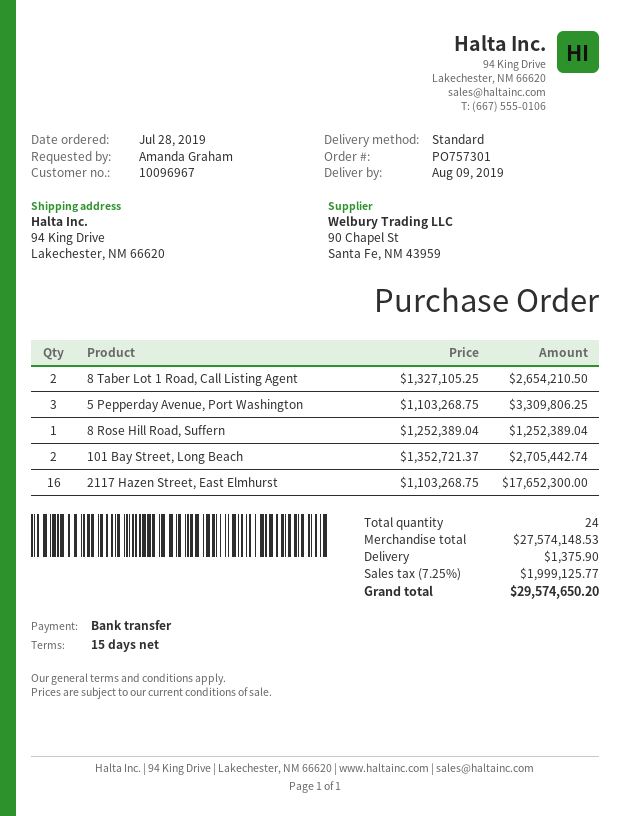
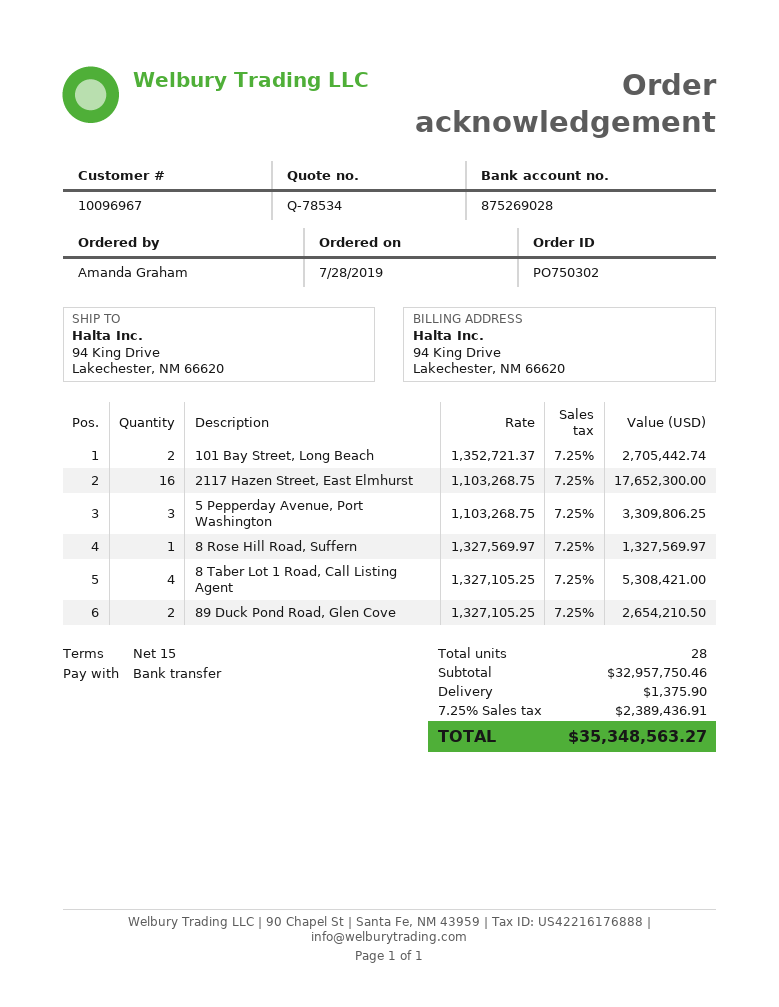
order number: PO757301 -> PO750302
8 Taber Lot 1 Road, Call Listing Agent: 2 x 1327105.25 = 2654210.50 -> 4 x 1327105.25 = 5308421.00
8 Rose Hill Road, Suffern: 1 x 1252389.04 = 1252389.04 -> 1 x 1327569.97 = 1327569.97
89 Duck Pond Road, Glen Cove: none -> 2 x 1327105.25 = 2654210.50
total quantity: 24 -> 28
subtotal: 27574148.53 -> 32957750.46
tax: 7.25% = 1999125.77 -> 7.25% = 2389436.91
total: 29574650.20 -> 35348563.27

